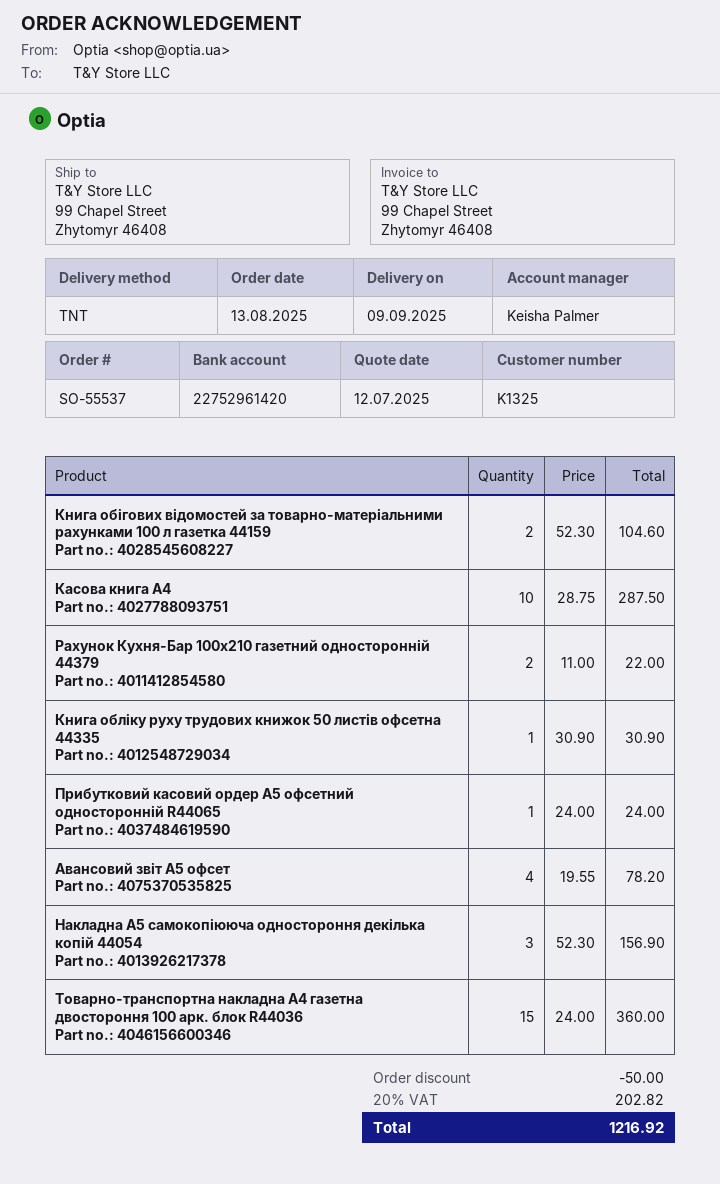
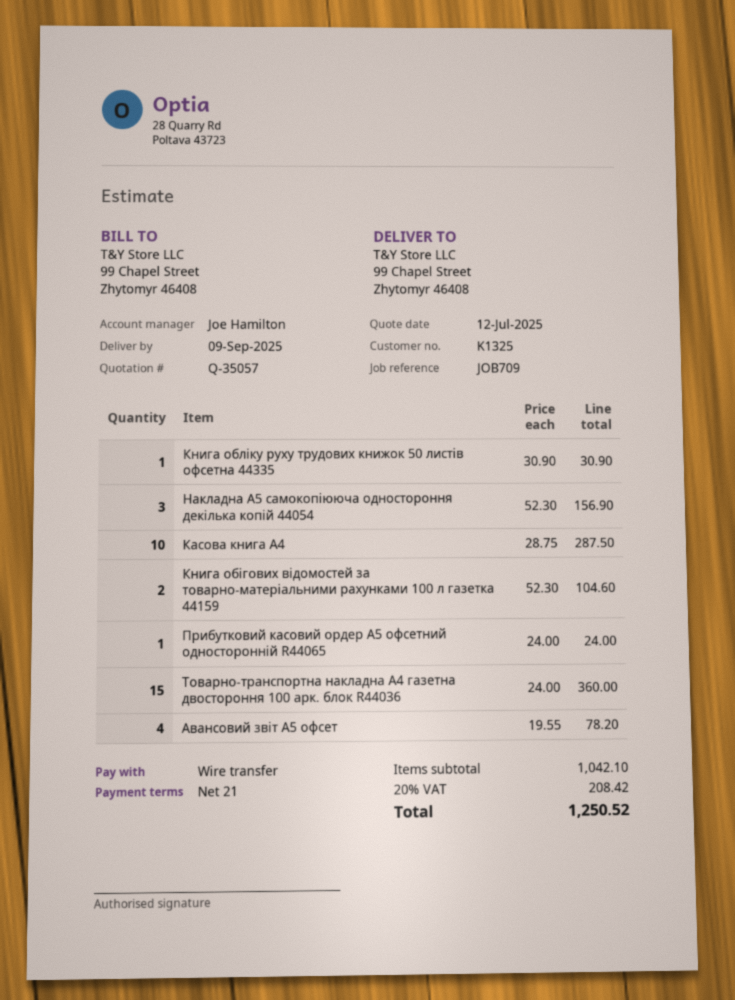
sales rep: Keisha Palmer -> Joe Hamilton
Рахунок Кухня-Бар 100х210 газетний односторонній 44379: 2 x 11.00 = 22.00 -> none
discount: 50.00 -> none
tax: 20% = 202.82 -> 20% = 208.42
total: 1216.92 -> 1250.52

